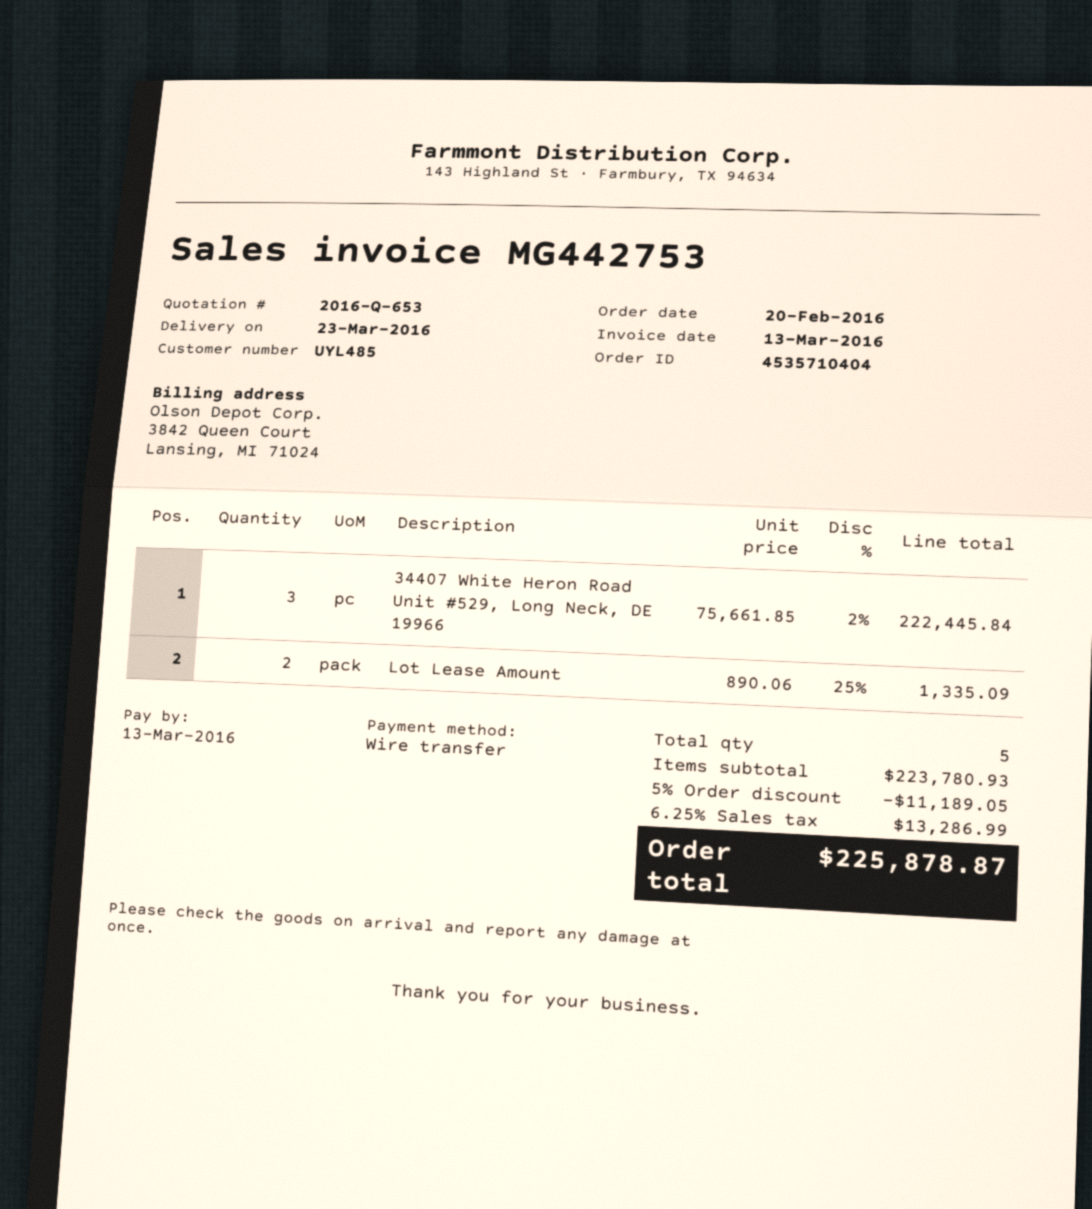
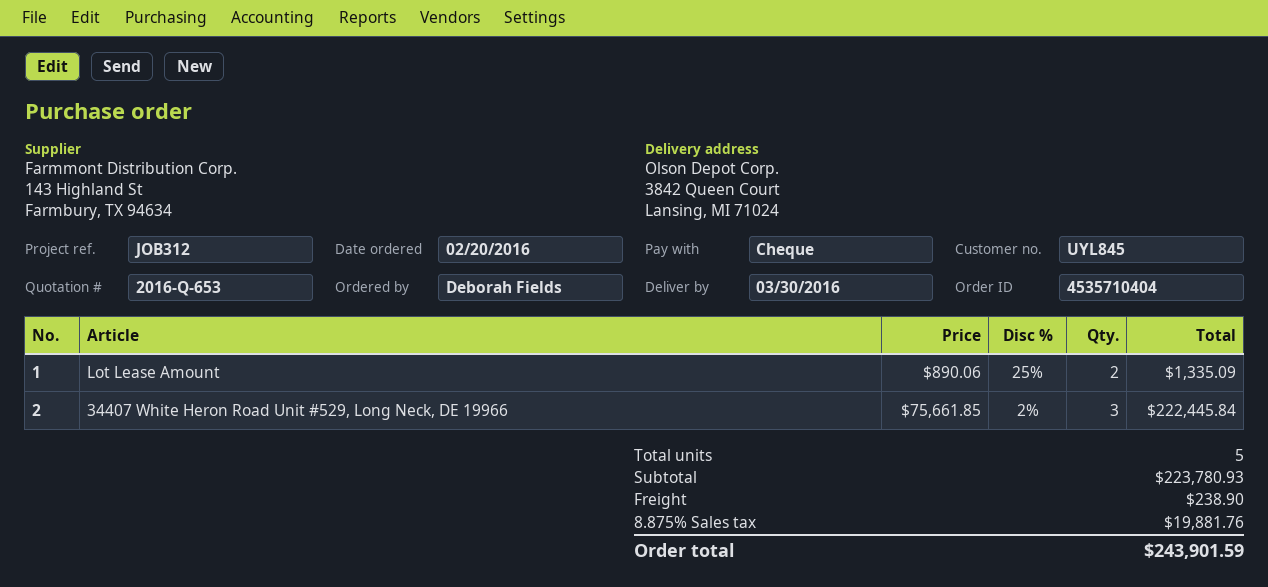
delivery date: 2016-03-23 -> 2016-03-30
customer number: UYL485 -> UYL845
payment method: bank transfer -> cheque
discount: 5% = 11189.05 -> none
shipping: none -> 238.90
tax: 6.25% = 13286.99 -> 8.875% = 19881.76
total: 225878.87 -> 243901.59

